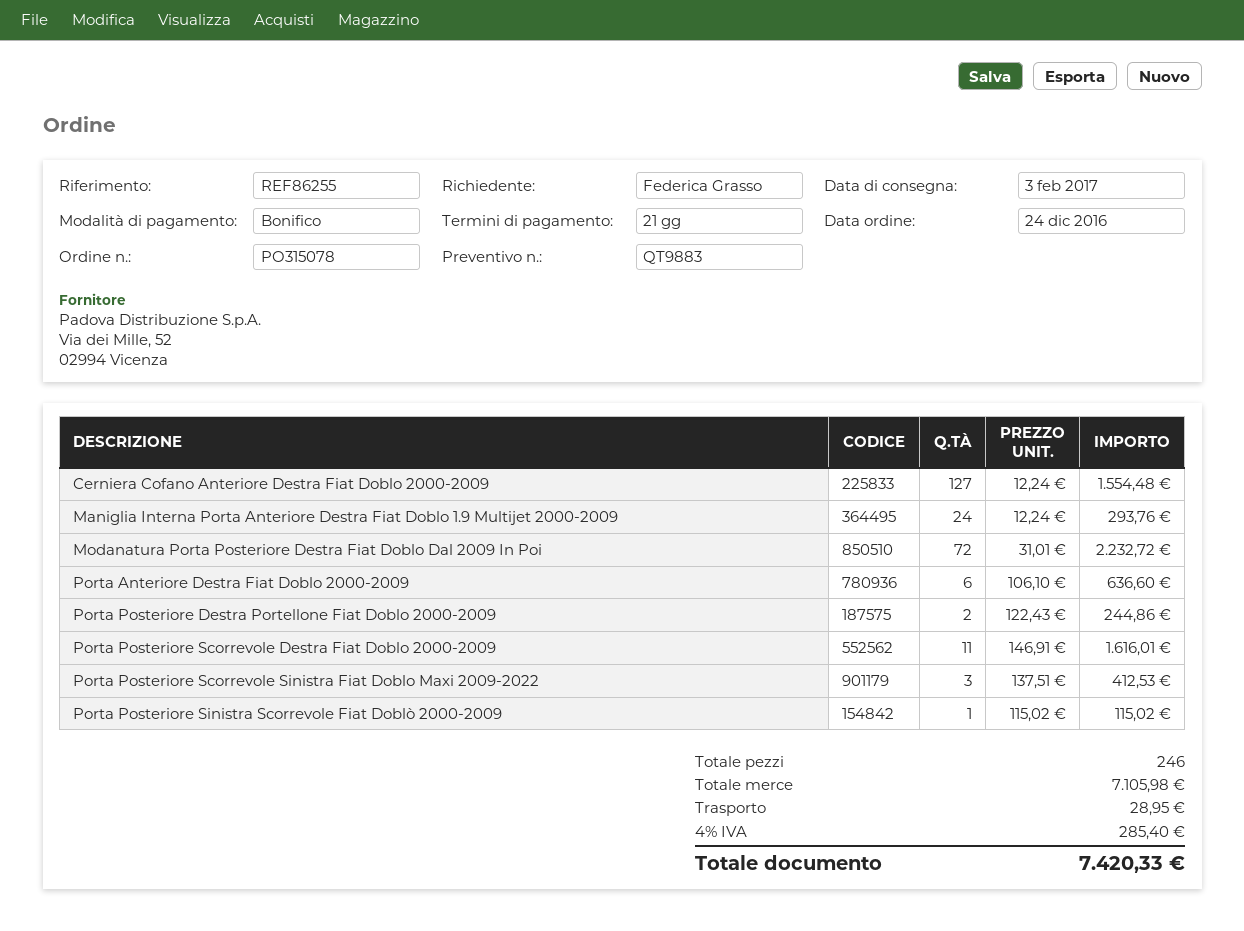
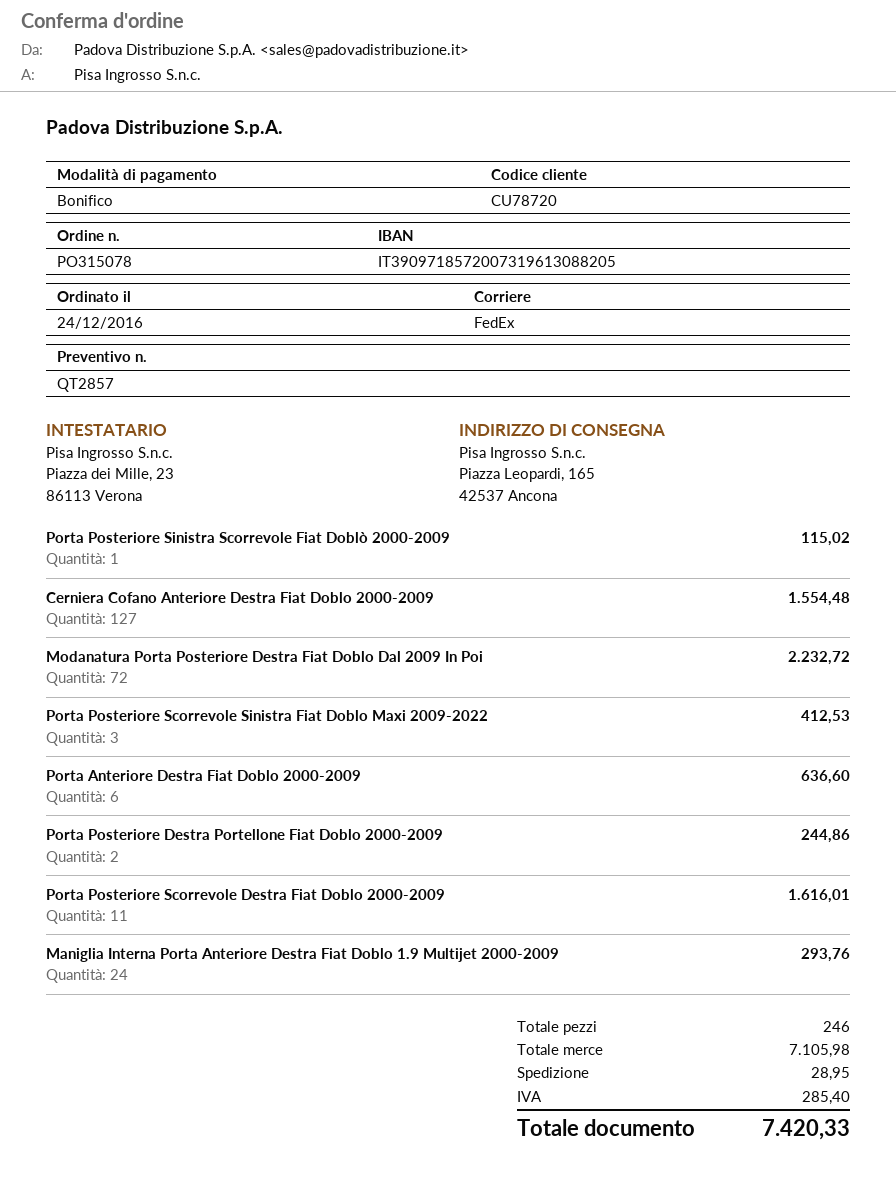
quote number: QT9883 -> QT2857

